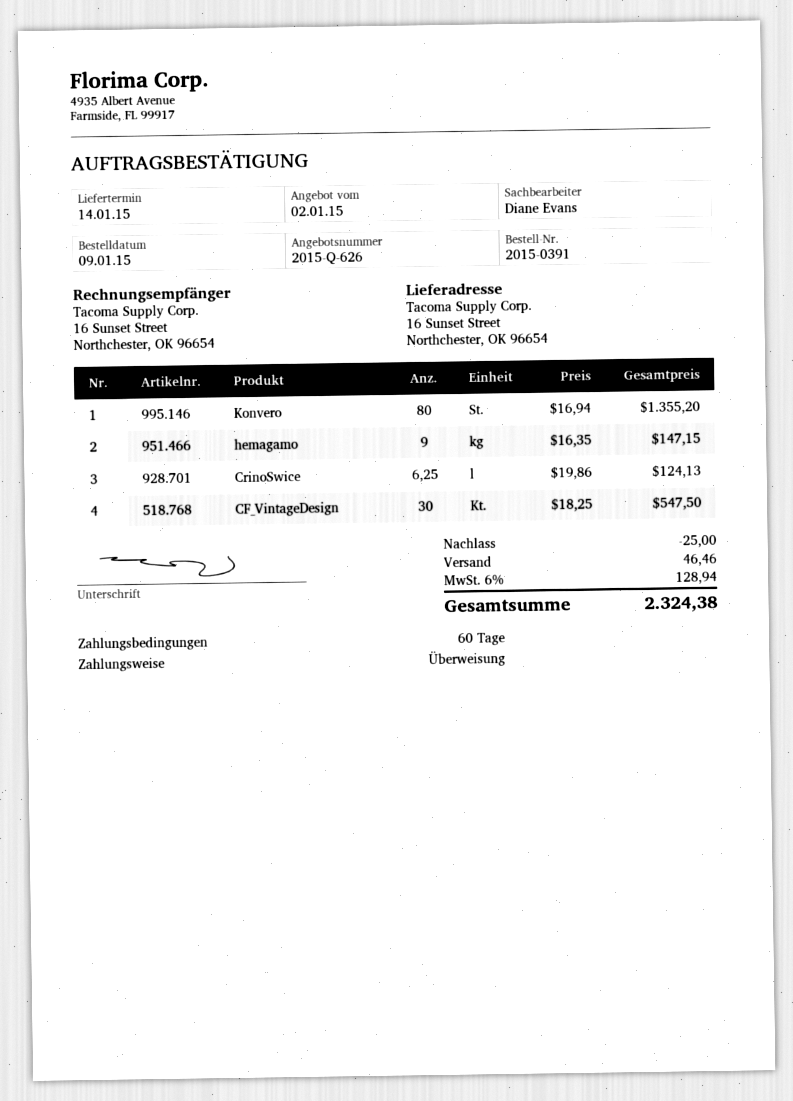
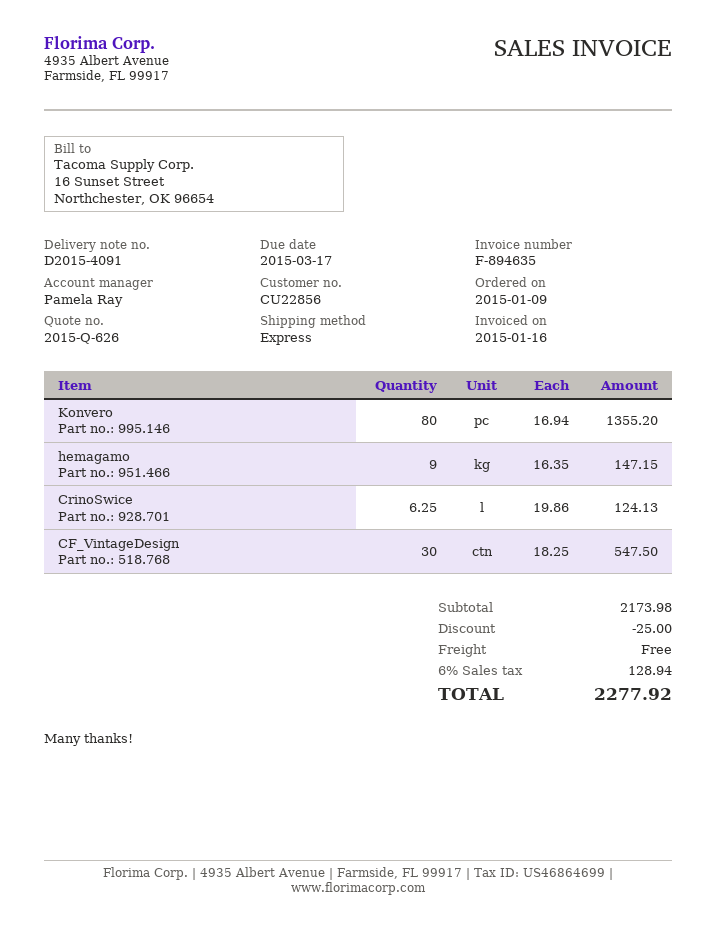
sales rep: Diane Evans -> Pamela Ray
shipping: 46.46 -> 0.00
total: 2324.38 -> 2277.92

